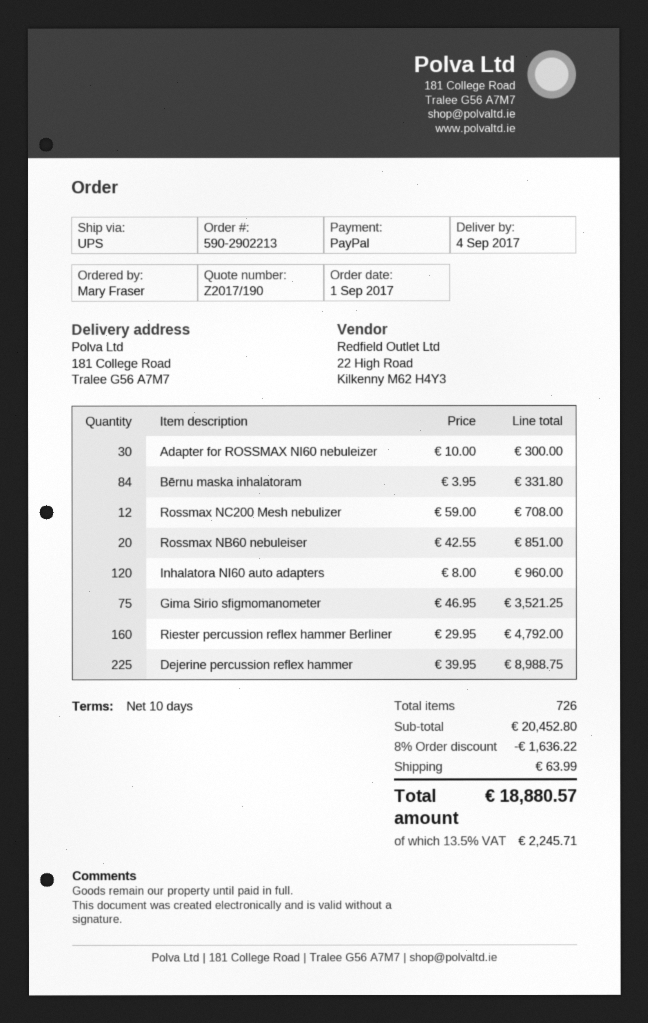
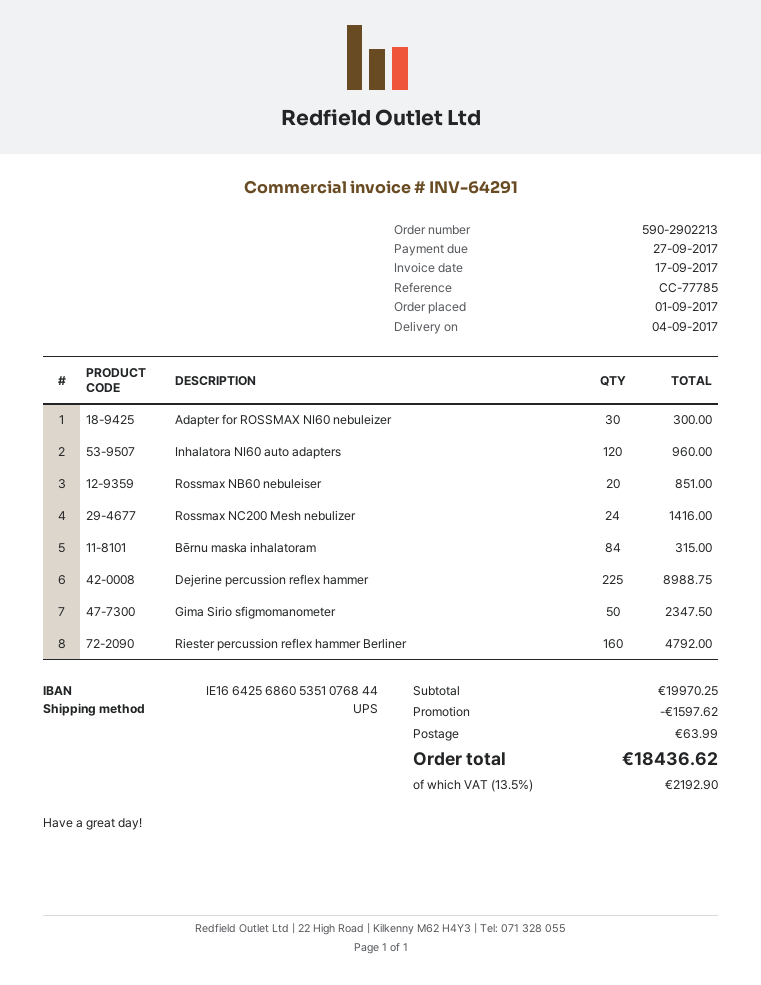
Bērnu maska inhalatoram: 84 for 331.80 -> 84 for 315.00
Rossmax NC200 Mesh nebulizer: 12 for 708.00 -> 24 for 1416.00
Gima Sirio sfigmomanometer: 75 for 3521.25 -> 50 for 2347.50
subtotal: 20452.80 -> 19970.25
discount: 1636.22 -> 1597.62
tax: 13.5% = 2245.71 -> 13.5% = 2192.90
total: 18880.57 -> 18436.62

